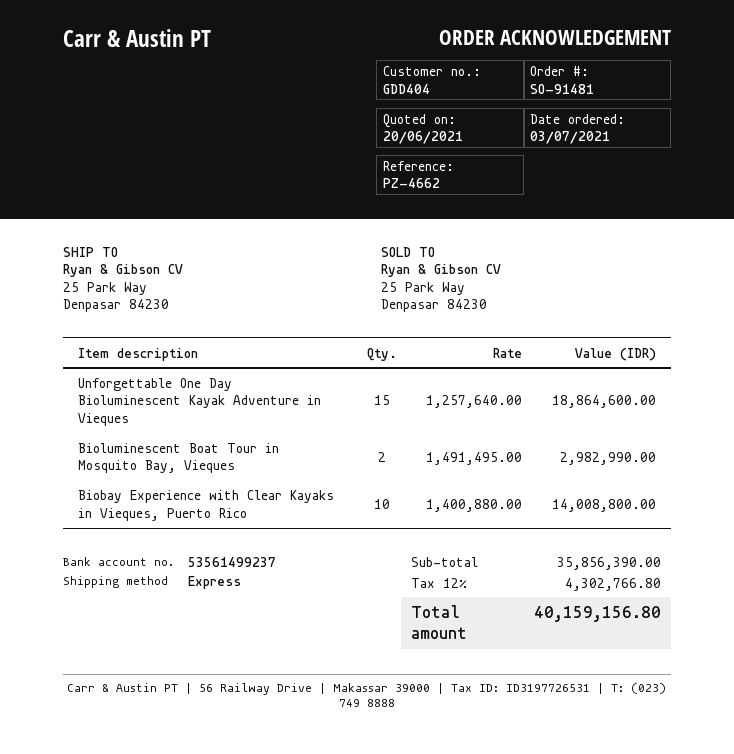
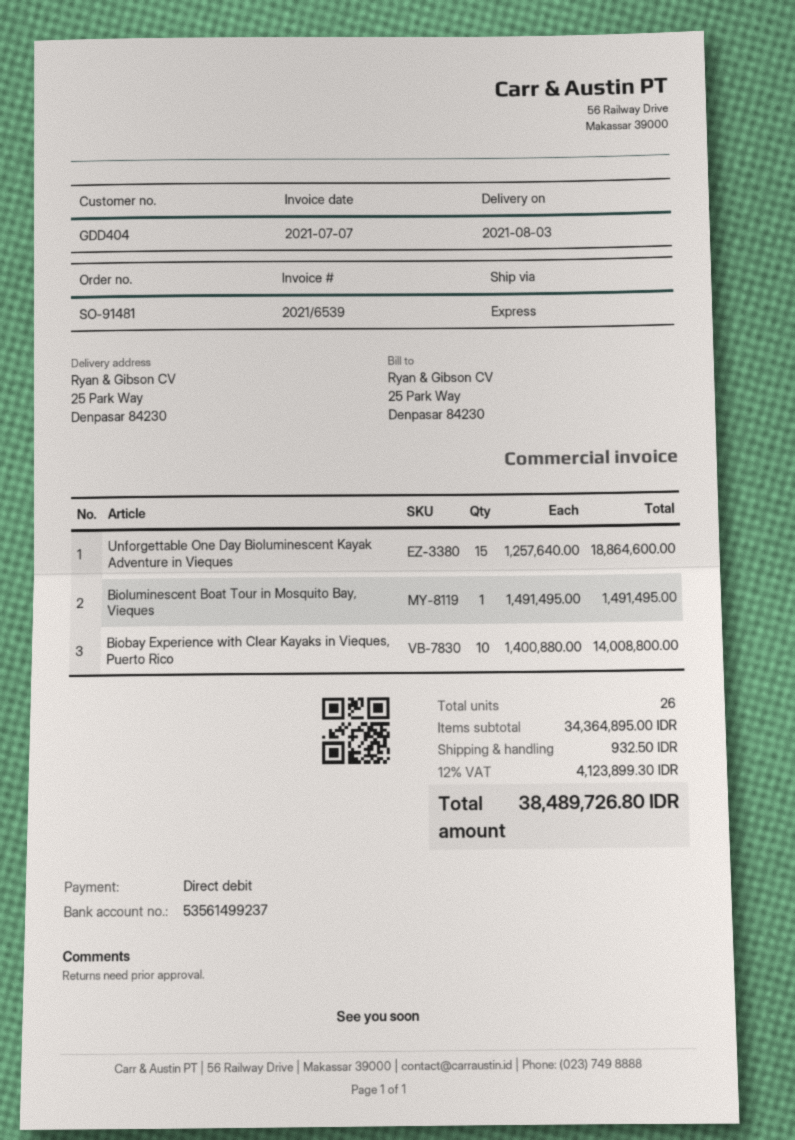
Bioluminescent Boat Tour in Mosquito Bay, Vieques: 2 x 1491495.00 = 2982990.00 -> 1 x 1491495.00 = 1491495.00
subtotal: 35856390.00 -> 34364895.00
shipping: none -> 932.50
tax: 12% = 4302766.80 -> 12% = 4123899.30
total: 40159156.80 -> 38489726.80

